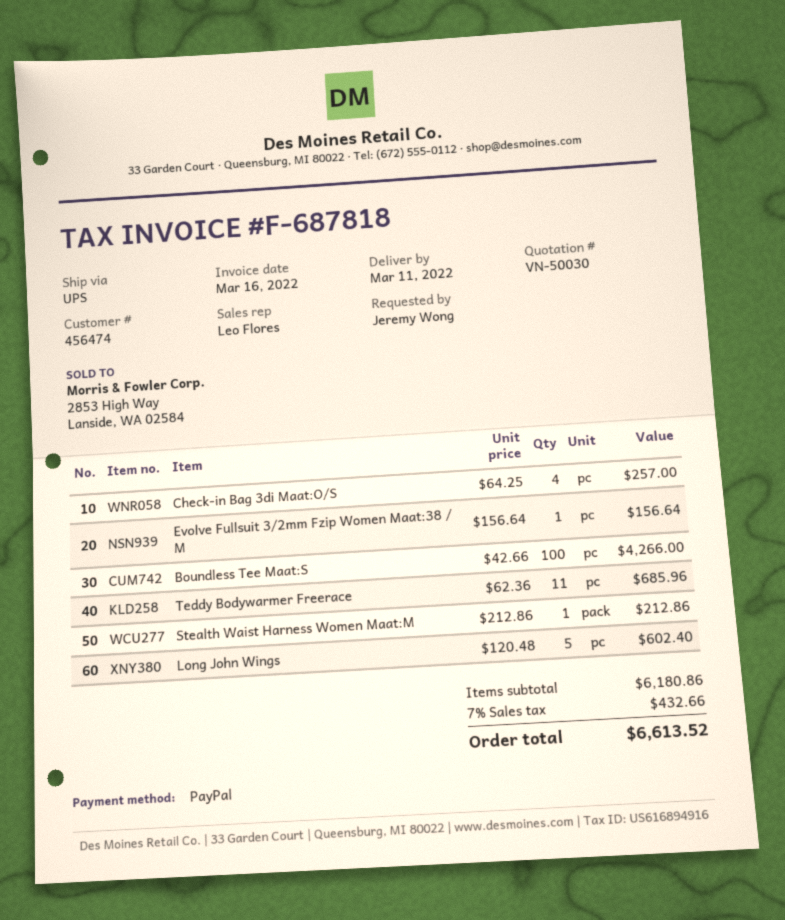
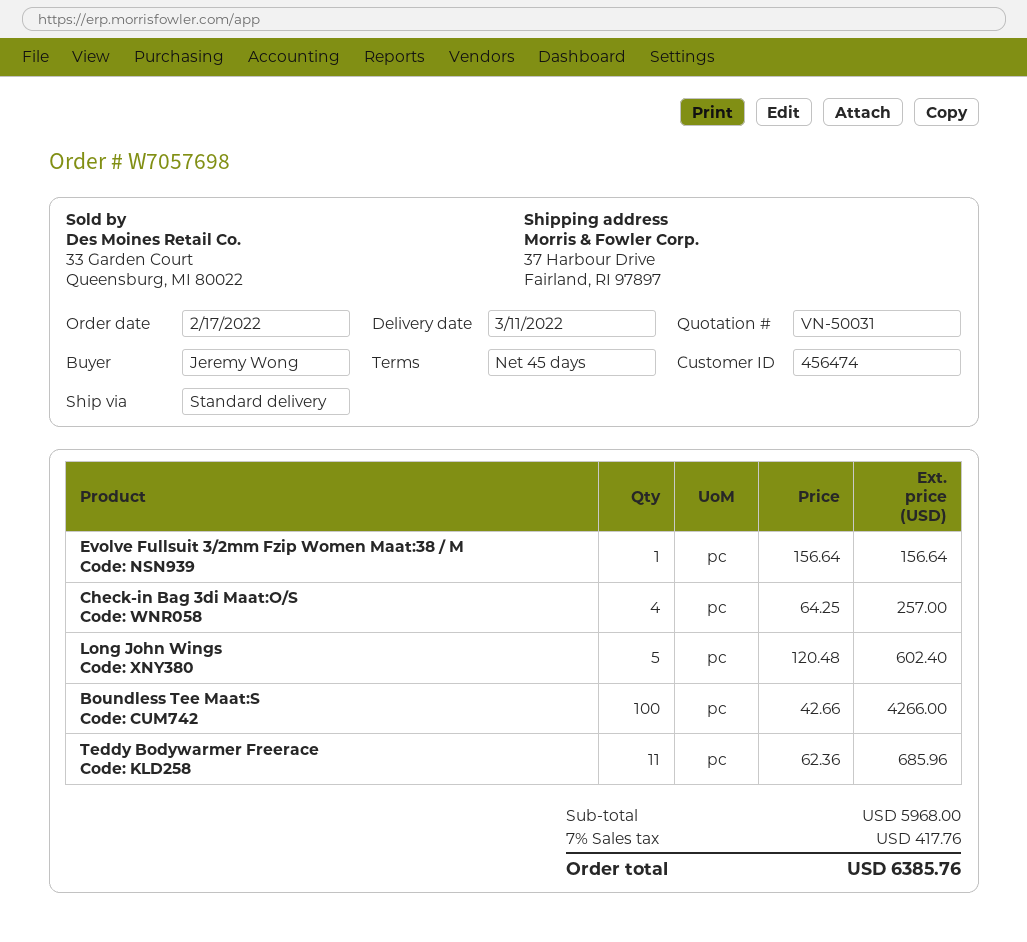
quote number: VN-50030 -> VN-50031
shipping method: UPS -> standard
Stealth Waist Harness Women Maat:M: 1 x 212.86 = 212.86 -> none
subtotal: 6180.86 -> 5968.00
tax: 7% = 432.66 -> 7% = 417.76
total: 6613.52 -> 6385.76

